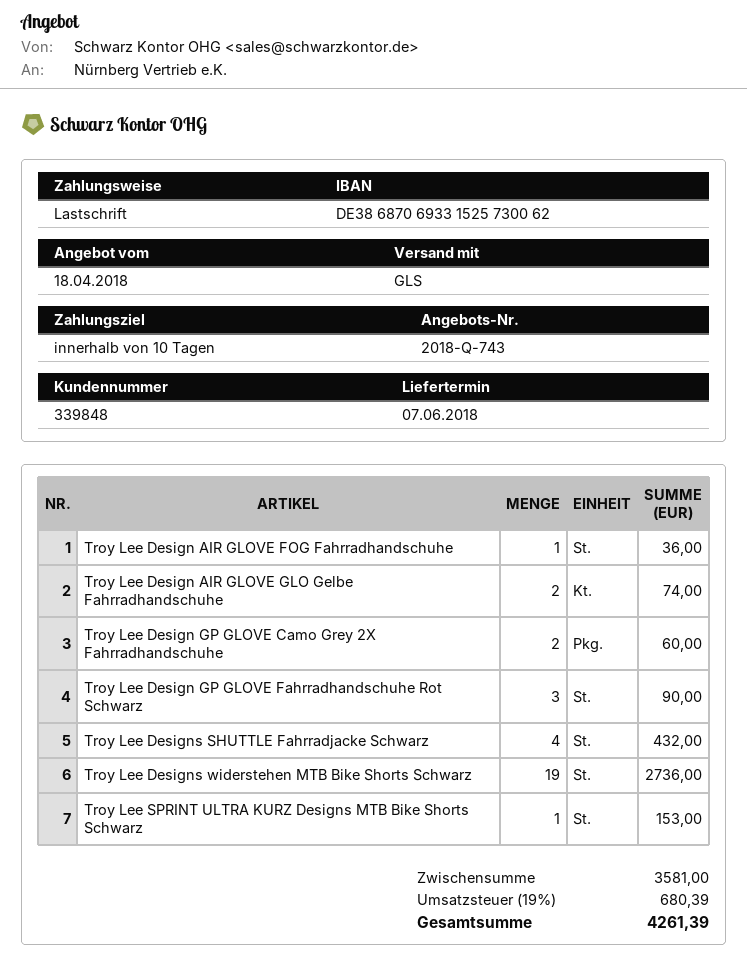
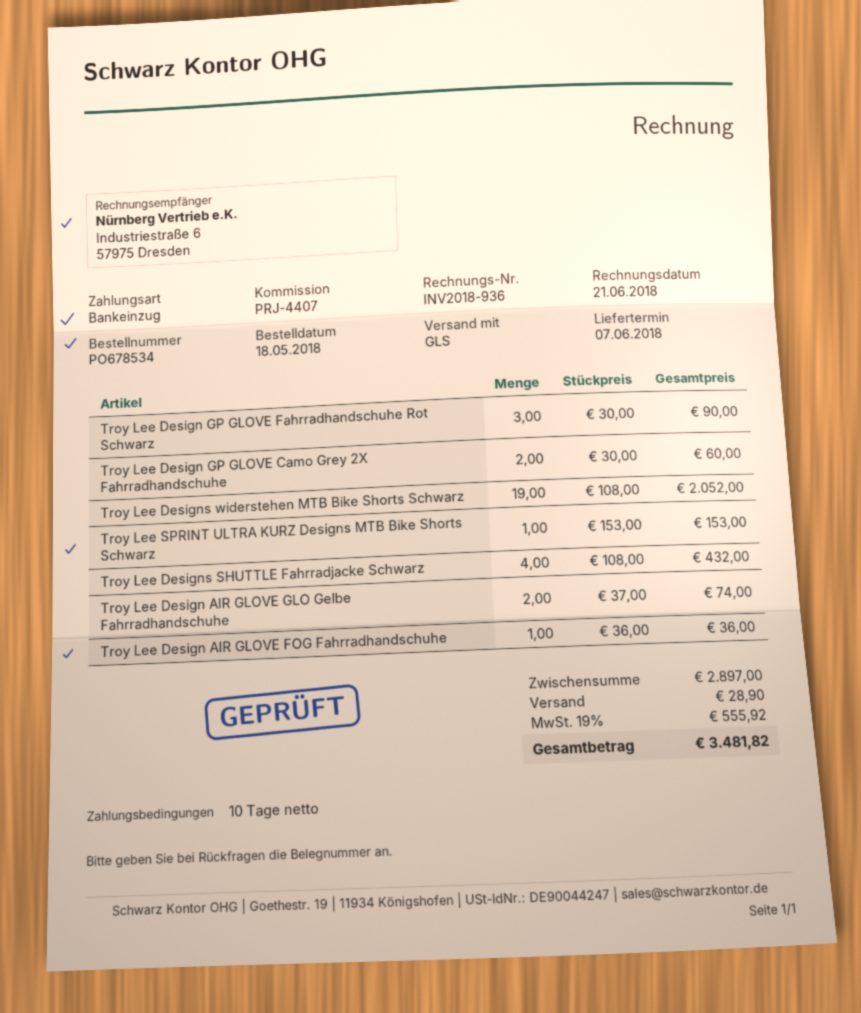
Troy Lee Designs widerstehen MTB Bike Shorts Schwarz: 19 for 2736.00 -> 19 for 2052.00
subtotal: 3581.00 -> 2897.00
shipping: none -> 28.90
tax: 19% = 680.39 -> 19% = 555.92
total: 4261.39 -> 3481.82

